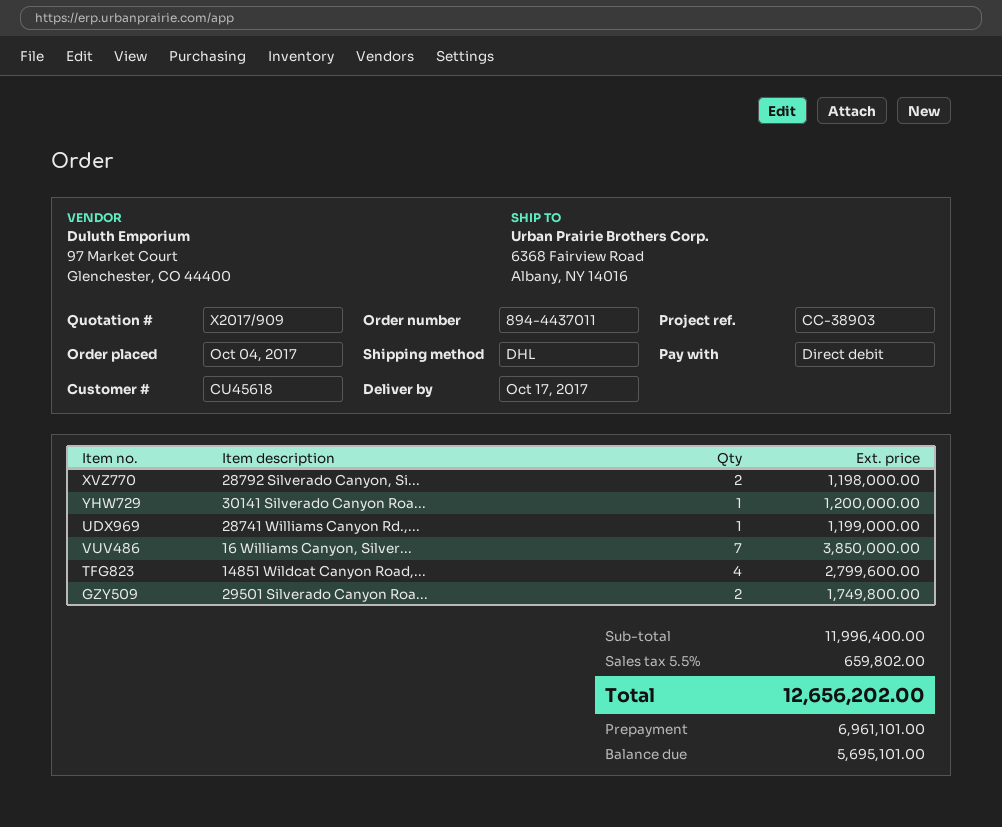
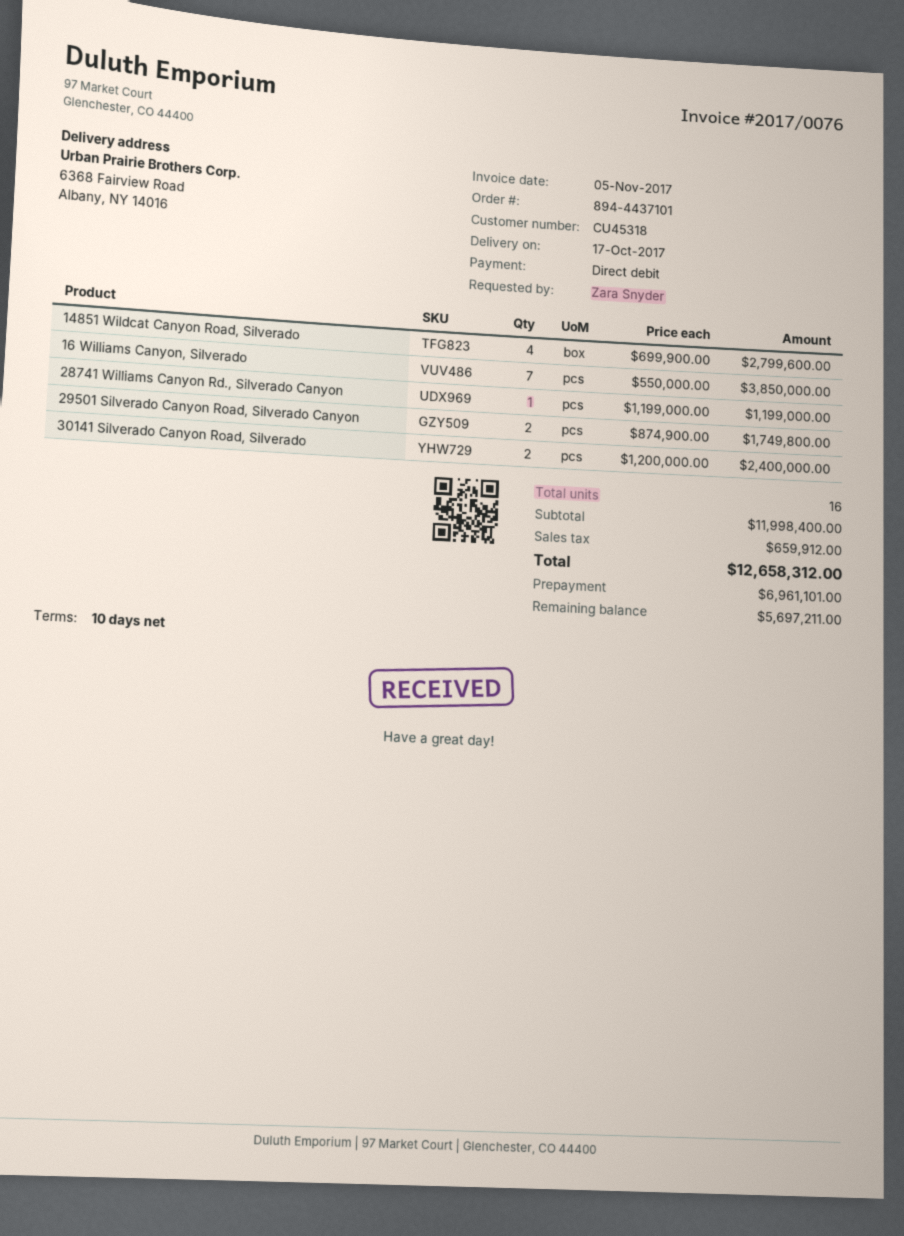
order number: 894-4437011 -> 894-4437101
customer number: CU45618 -> CU45318
28792 Silverado Canyon, Si...: 2 for 1198000.00 -> none
30141 Silverado Canyon Roa...: 1 for 1200000.00 -> 2 for 2400000.00
subtotal: 11996400.00 -> 11998400.00
tax: 659802.00 -> 659912.00
total: 12656202.00 -> 12658312.00
balance: 5695101.00 -> 5697211.00

